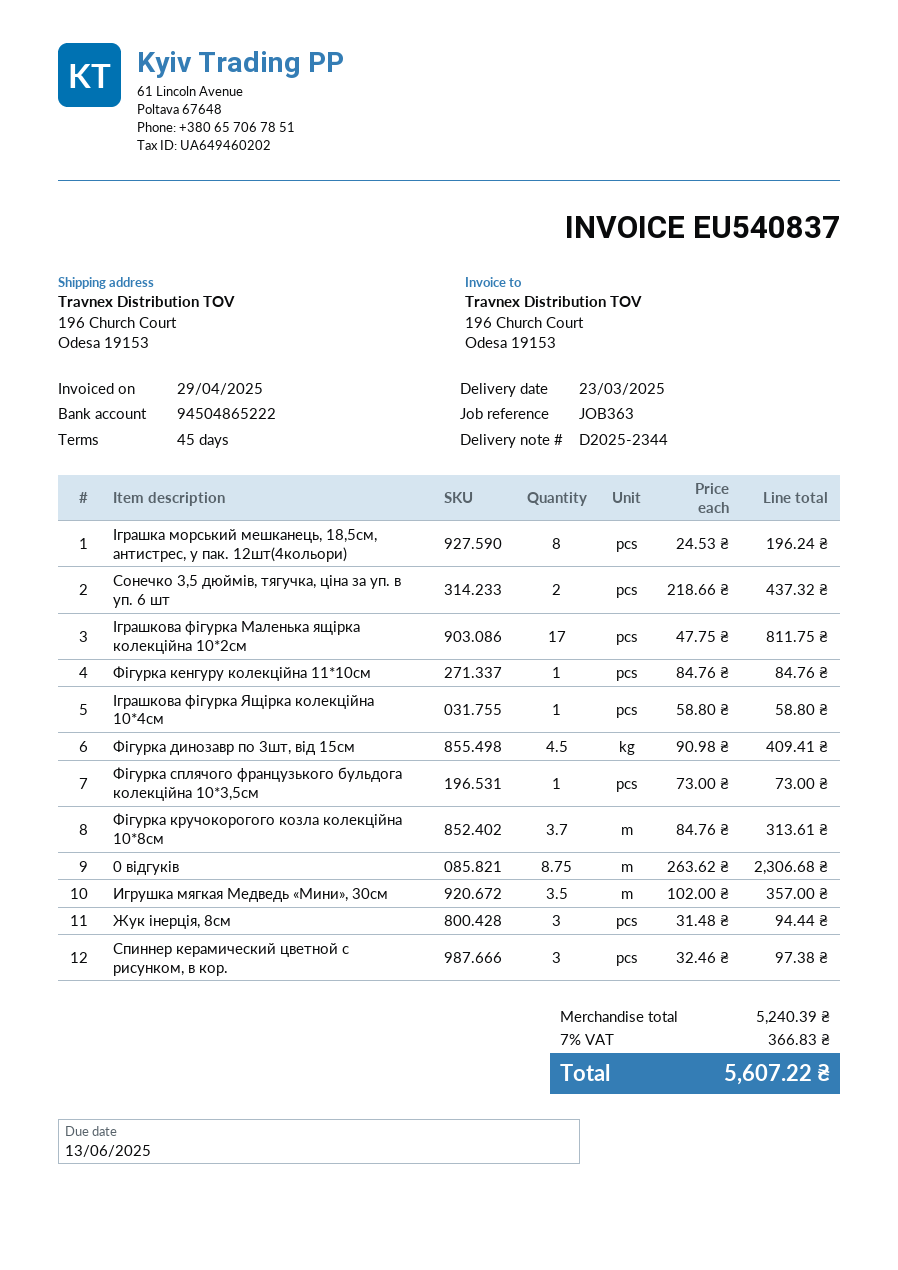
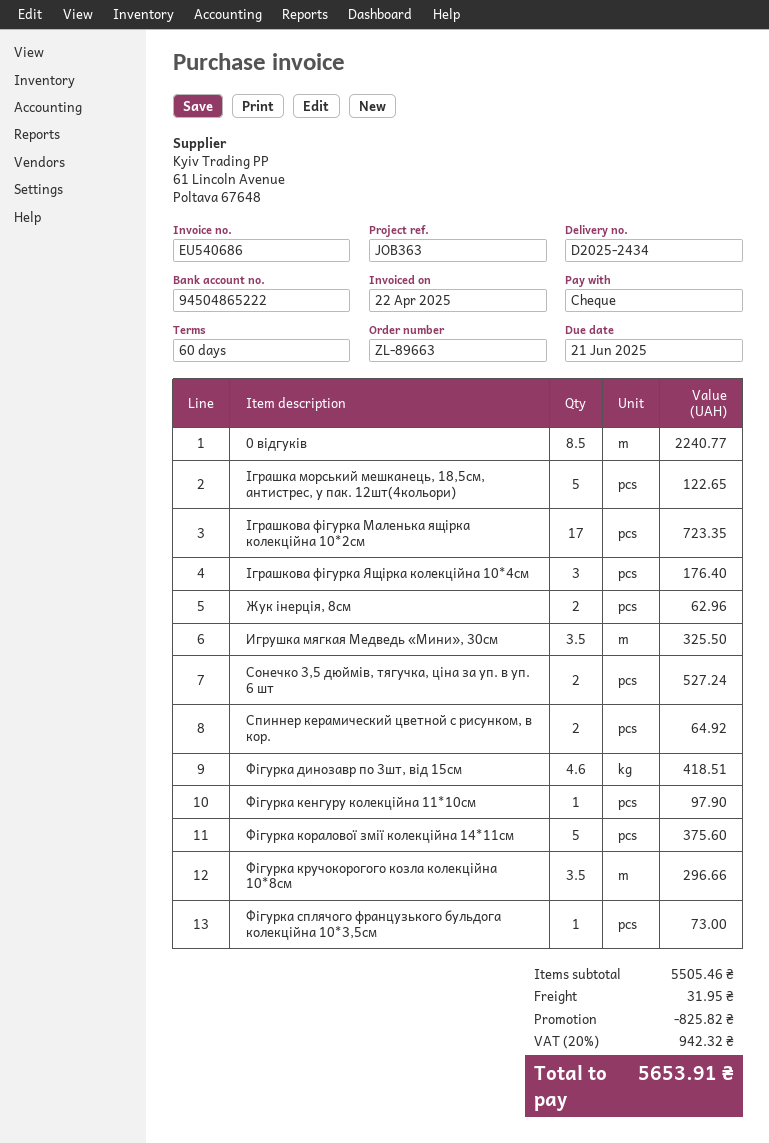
delivery note number: D2025-2344 -> D2025-2434
invoice number: EU540837 -> EU540686
invoice date: 2025-04-29 -> 2025-04-22
payment terms: 45 days -> 60 days
due date: 2025-06-13 -> 2025-06-21
Іграшка морський мешканець, 18,5см, антистрес, у пак. 12шт(4кольори): 8 for 196.24 -> 5 for 122.65
Сонечко 3,5 дюймів, тягучка, ціна за уп. в уп. 6 шт: 2 for 437.32 -> 2 for 527.24
Іграшкова фігурка Маленька ящірка колекційна 10*2см: 17 for 811.75 -> 17 for 723.35
Фігурка кенгуру колекційна 11*10см: 1 for 84.76 -> 1 for 97.90
Іграшкова фігурка Ящірка колекційна 10*4см: 1 for 58.80 -> 3 for 176.40
Фігурка динозавр по 3шт, від 15см: 4.5 for 409.41 -> 4.6 for 418.51
Фігурка кручокорогого козла колекційна 10*8см: 3.7 for 313.61 -> 3.5 for 296.66
0 відгуків: 8.75 for 2306.68 -> 8.5 for 2240.77
Игрушка мягкая Медведь «Мини», 30см: 3.5 for 357.00 -> 3.5 for 325.50
Жук інерція, 8см: 3 for 94.44 -> 2 for 62.96
Спиннер керамический цветной с рисунком, в кор.: 3 for 97.38 -> 2 for 64.92
Фігурка коралової змії колекційна 14*11см: none -> 5 for 375.60
subtotal: 5240.39 -> 5505.46
discount: none -> 825.82
shipping: none -> 31.95
tax: 7% = 366.83 -> 20% = 942.32
total: 5607.22 -> 5653.91

